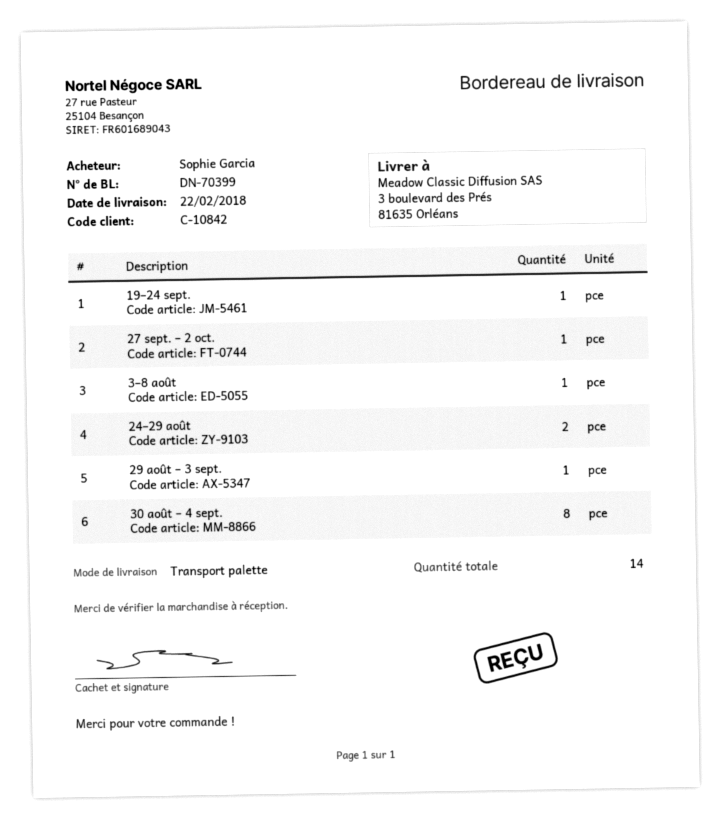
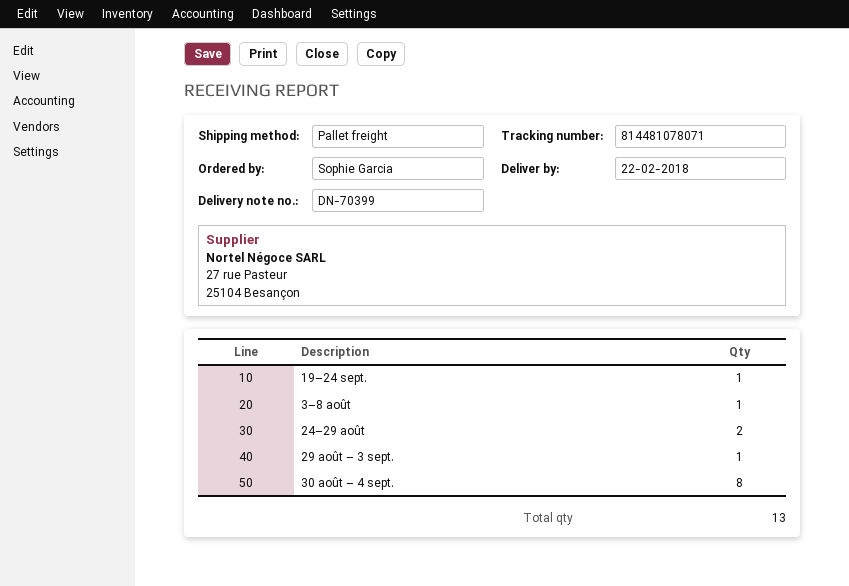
27 sept. – 2 oct.: 1 -> none
total quantity: 14 -> 13

